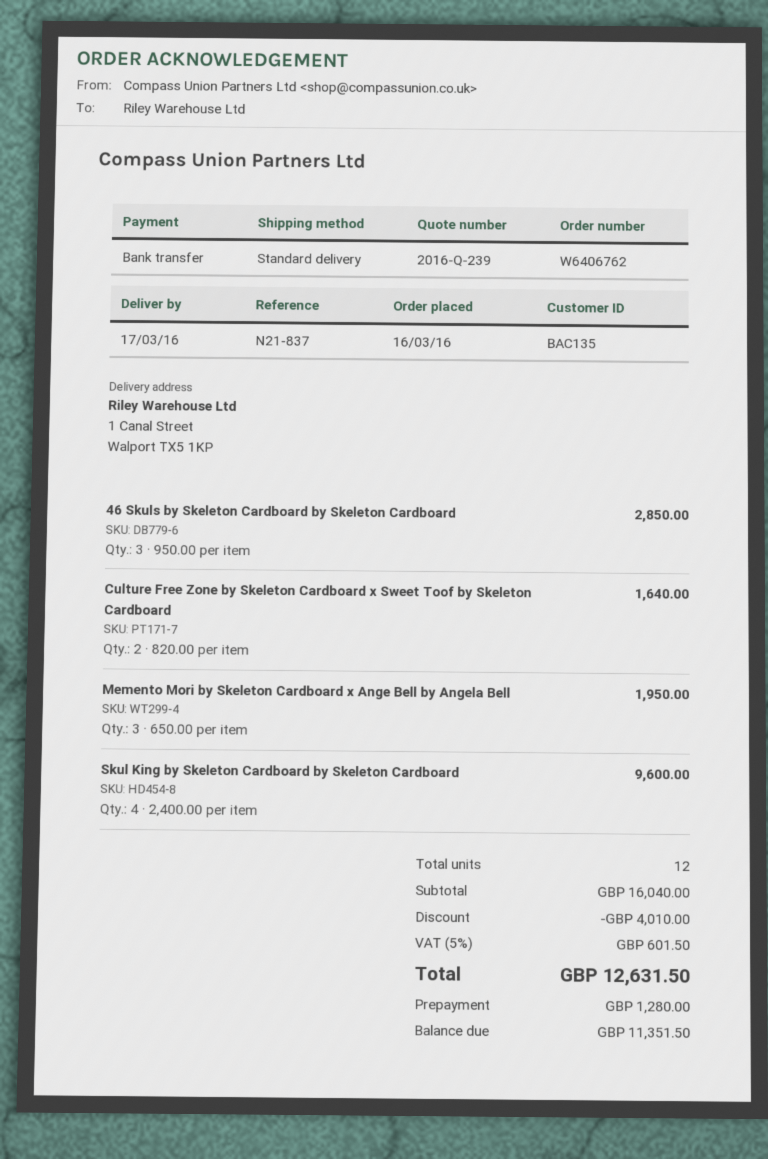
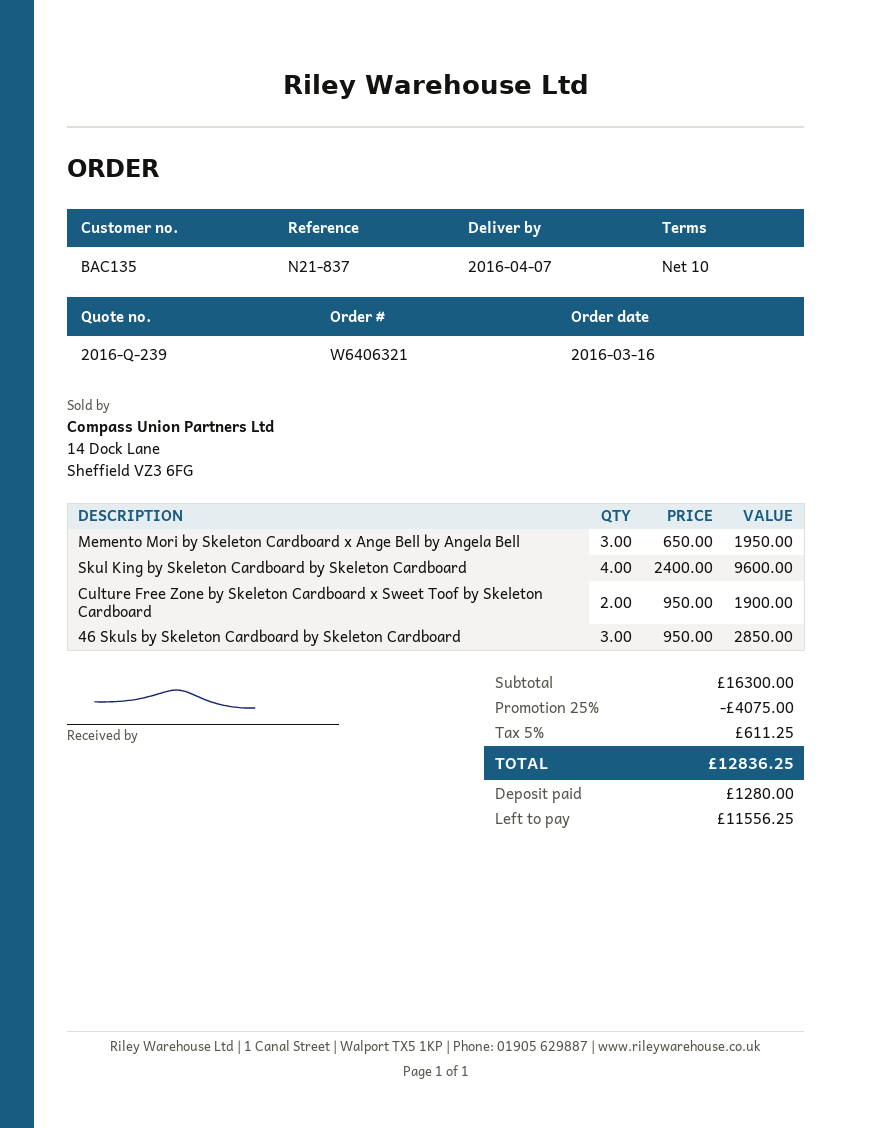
order number: W6406762 -> W6406321
delivery date: 2016-03-17 -> 2016-04-07
Culture Free Zone by Skeleton Cardboard x Sweet Toof by Skeleton Cardboard: 2 x 820.00 = 1640.00 -> 2 x 950.00 = 1900.00
subtotal: 16040.00 -> 16300.00
discount: 4010.00 -> 4075.00
tax: 5% = 601.50 -> 5% = 611.25
total: 12631.50 -> 12836.25
balance: 11351.50 -> 11556.25

